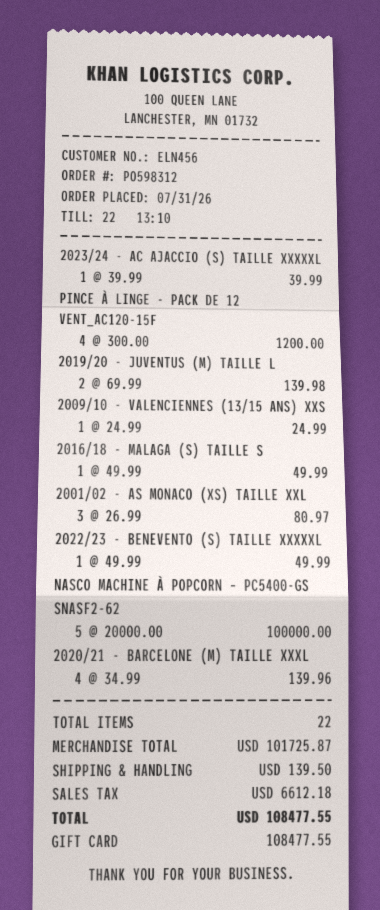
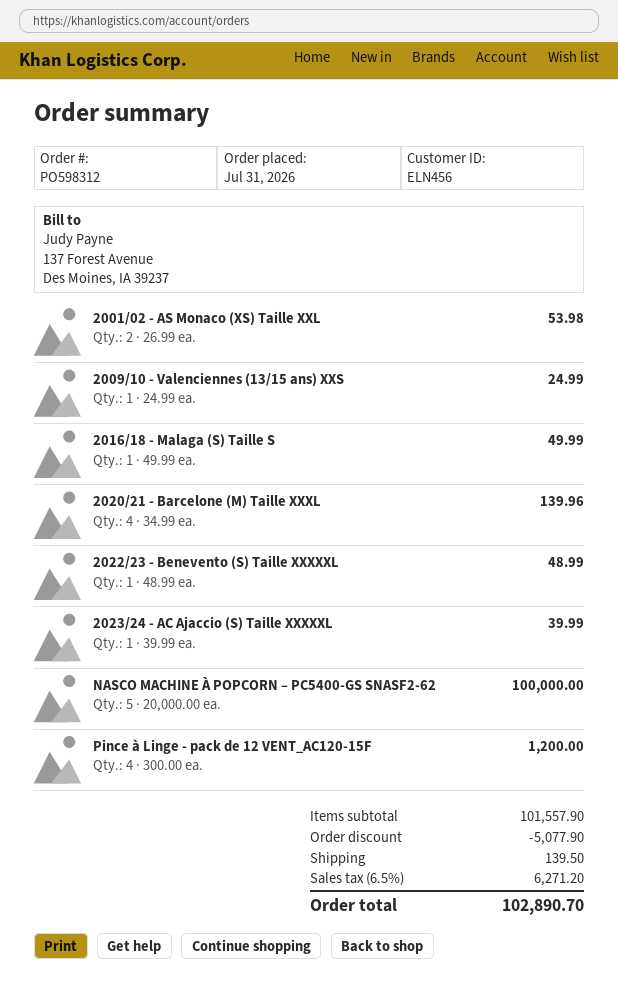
2019/20 - JUVENTUS (M) TAILLE L: 2 x 69.99 = 139.98 -> none
2001/02 - AS MONACO (XS) TAILLE XXL: 3 x 26.99 = 80.97 -> 2 x 26.99 = 53.98
2022/23 - BENEVENTO (S) TAILLE XXXXXL: 1 x 49.99 = 49.99 -> 1 x 48.99 = 48.99
subtotal: 101725.87 -> 101557.90
discount: none -> 5077.90
tax: 6612.18 -> 6271.20
total: 108477.55 -> 102890.70

